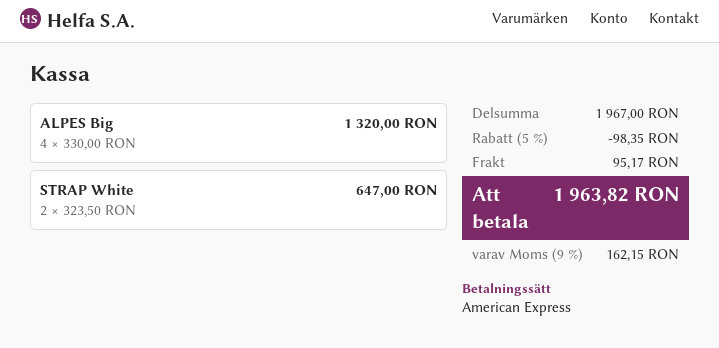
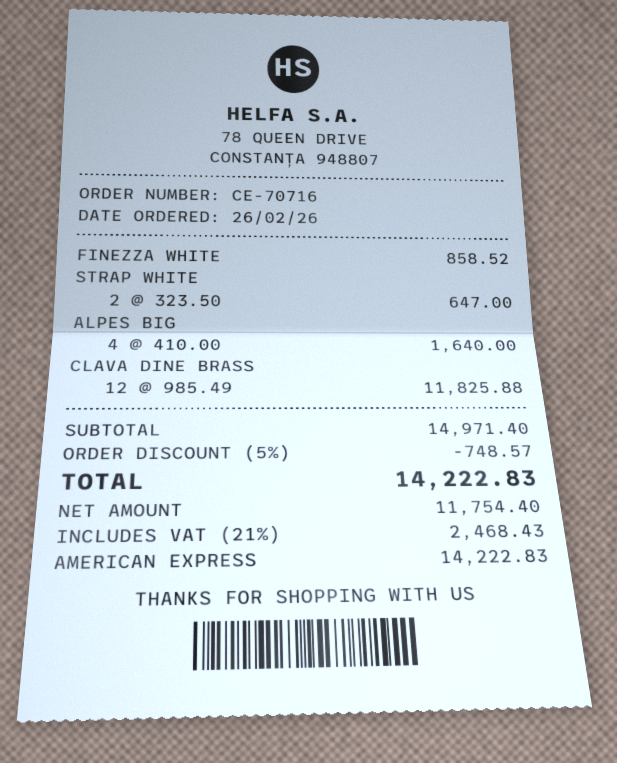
ALPES Big: 4 x 330.00 = 1320.00 -> 4 x 410.00 = 1640.00
FINEZZA WHITE: none -> 1 x 858.52 = 858.52
CLAVA DINE BRASS: none -> 12 x 985.49 = 11825.88
subtotal: 1967.00 -> 14971.40
discount: 5% = 98.35 -> 5% = 748.57
shipping: 95.17 -> none
tax: 9% = 162.15 -> 21% = 2468.43
total: 1963.82 -> 14222.83

